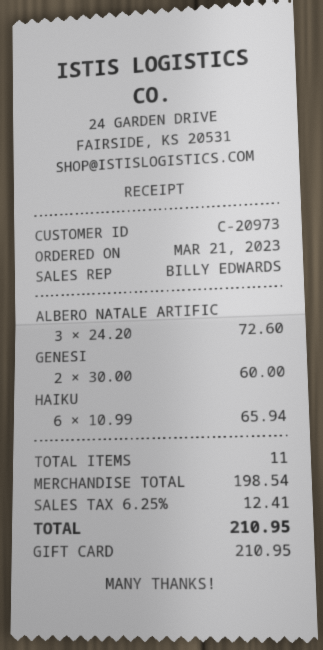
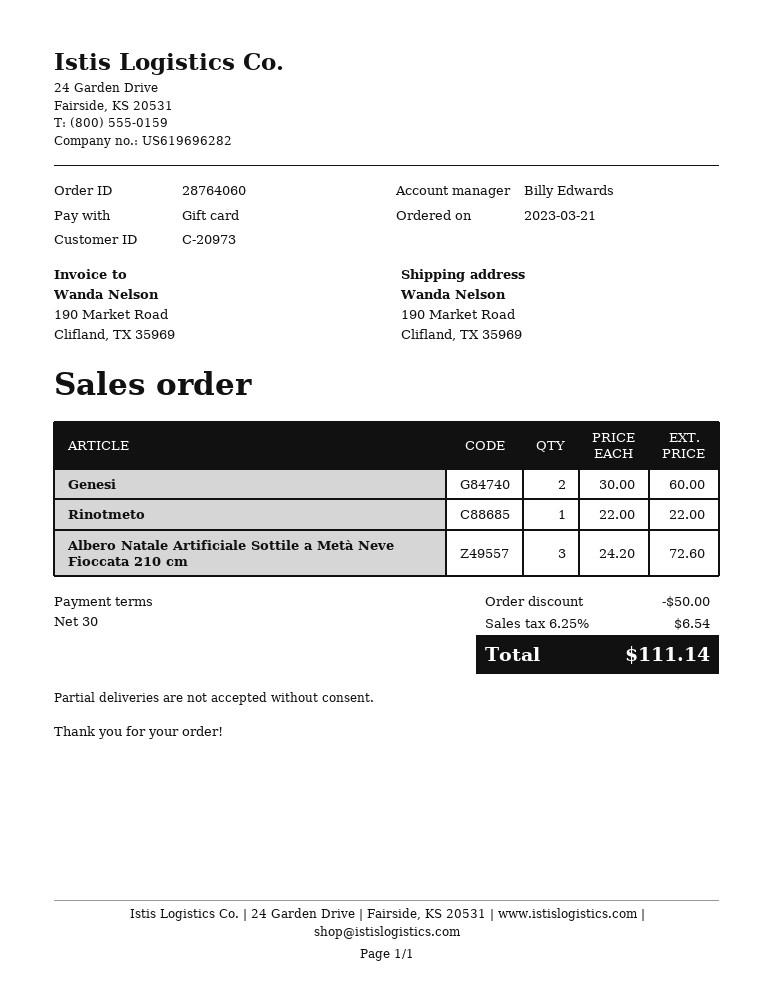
HAIKU: 6 x 10.99 = 65.94 -> none
Rinotmeto: none -> 1 x 22.00 = 22.00
discount: none -> 50.00
tax: 6.25% = 12.41 -> 6.25% = 6.54
total: 210.95 -> 111.14

